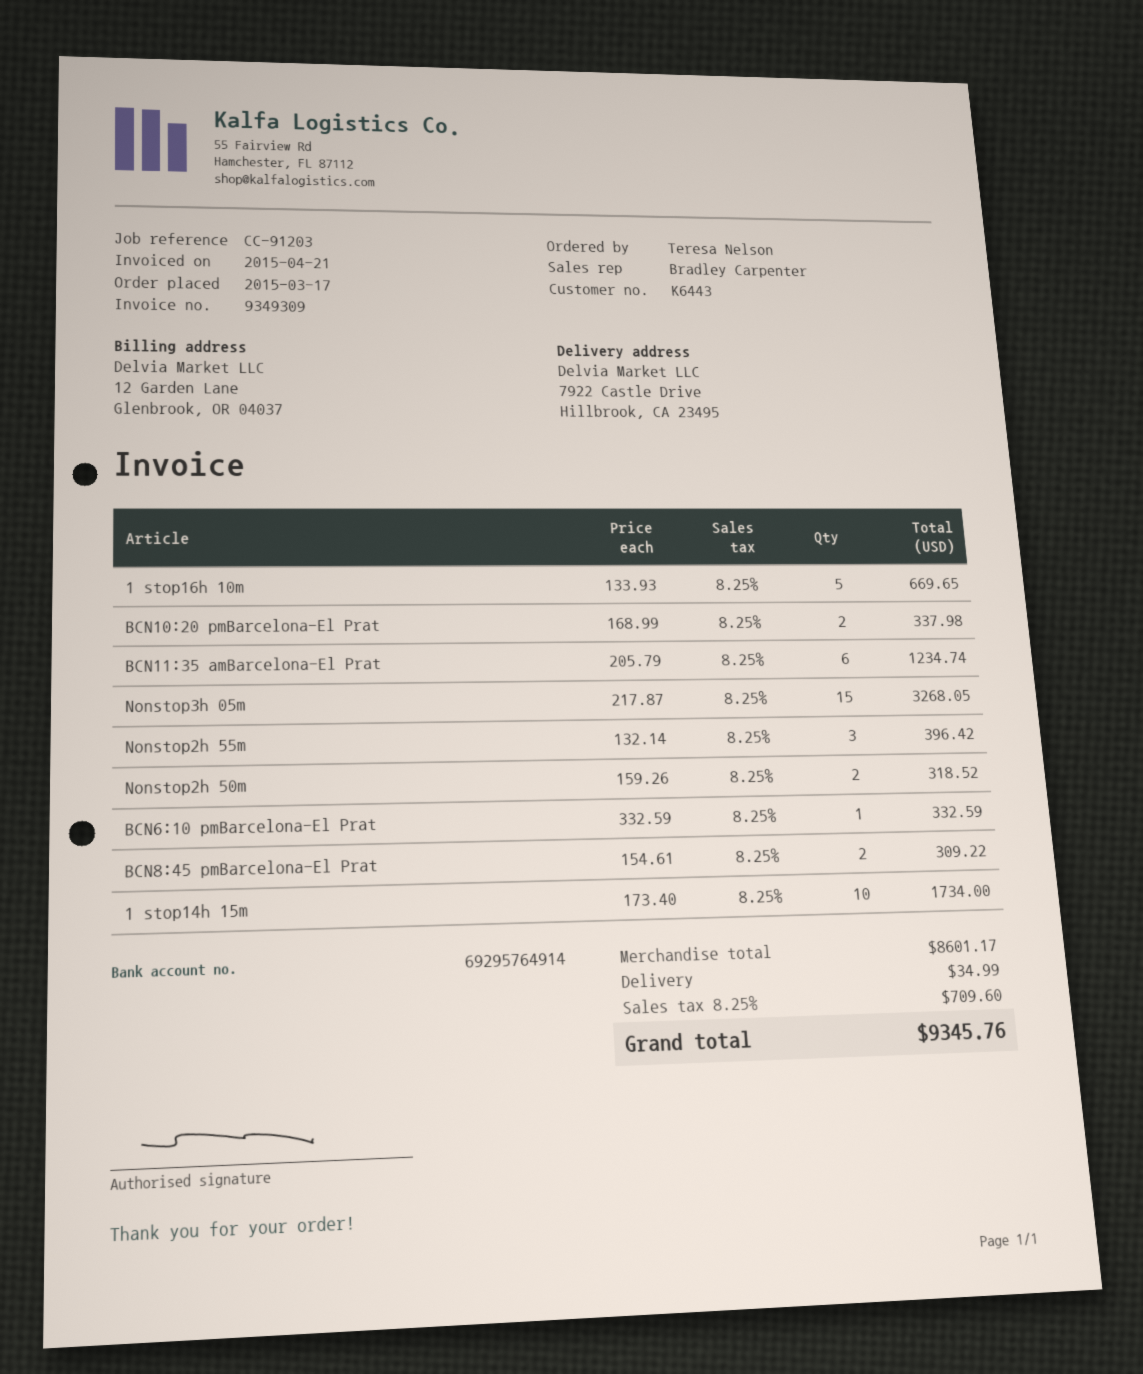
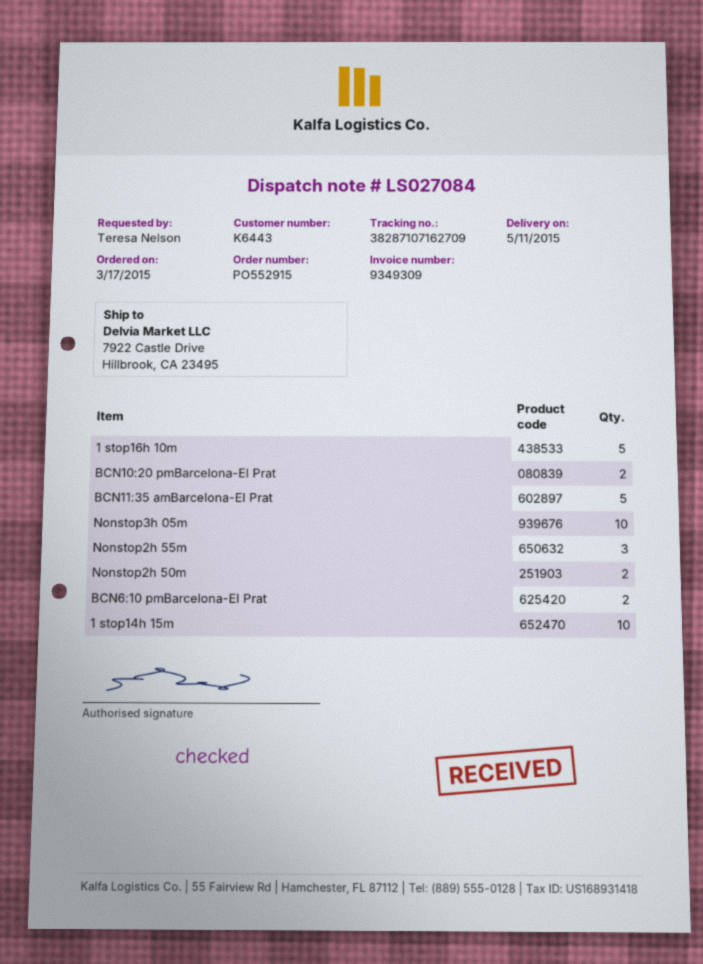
BCN11:35 amBarcelona-El Prat: 6 -> 5
Nonstop3h 05m: 15 -> 10
BCN6:10 pmBarcelona-El Prat: 1 -> 2
BCN8:45 pmBarcelona-El Prat: 2 -> none

